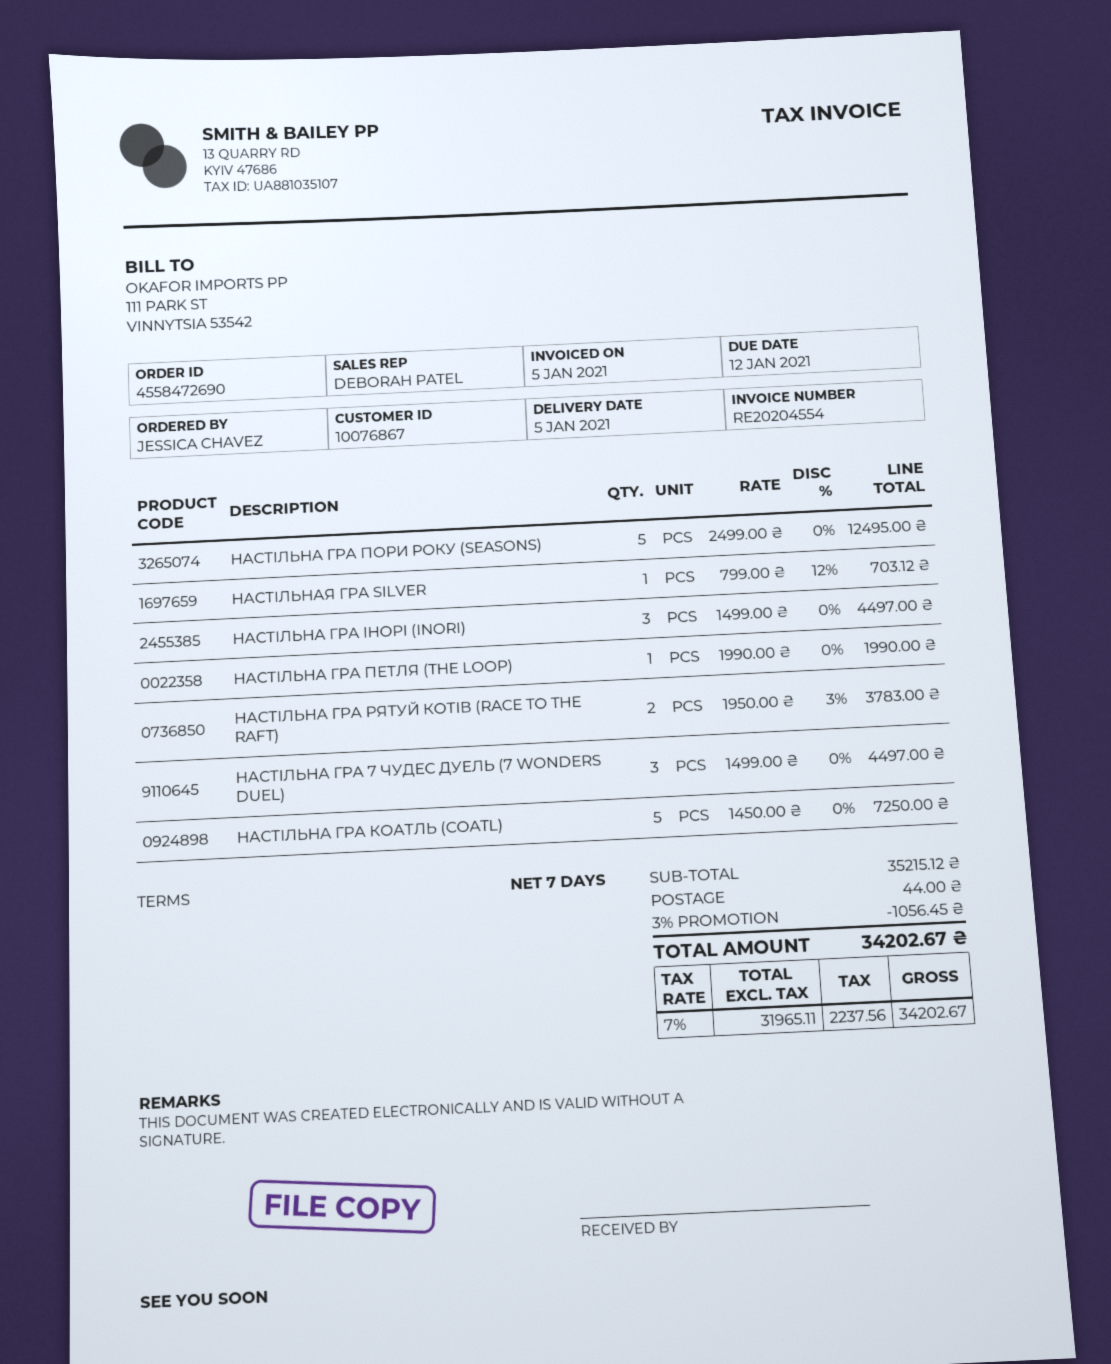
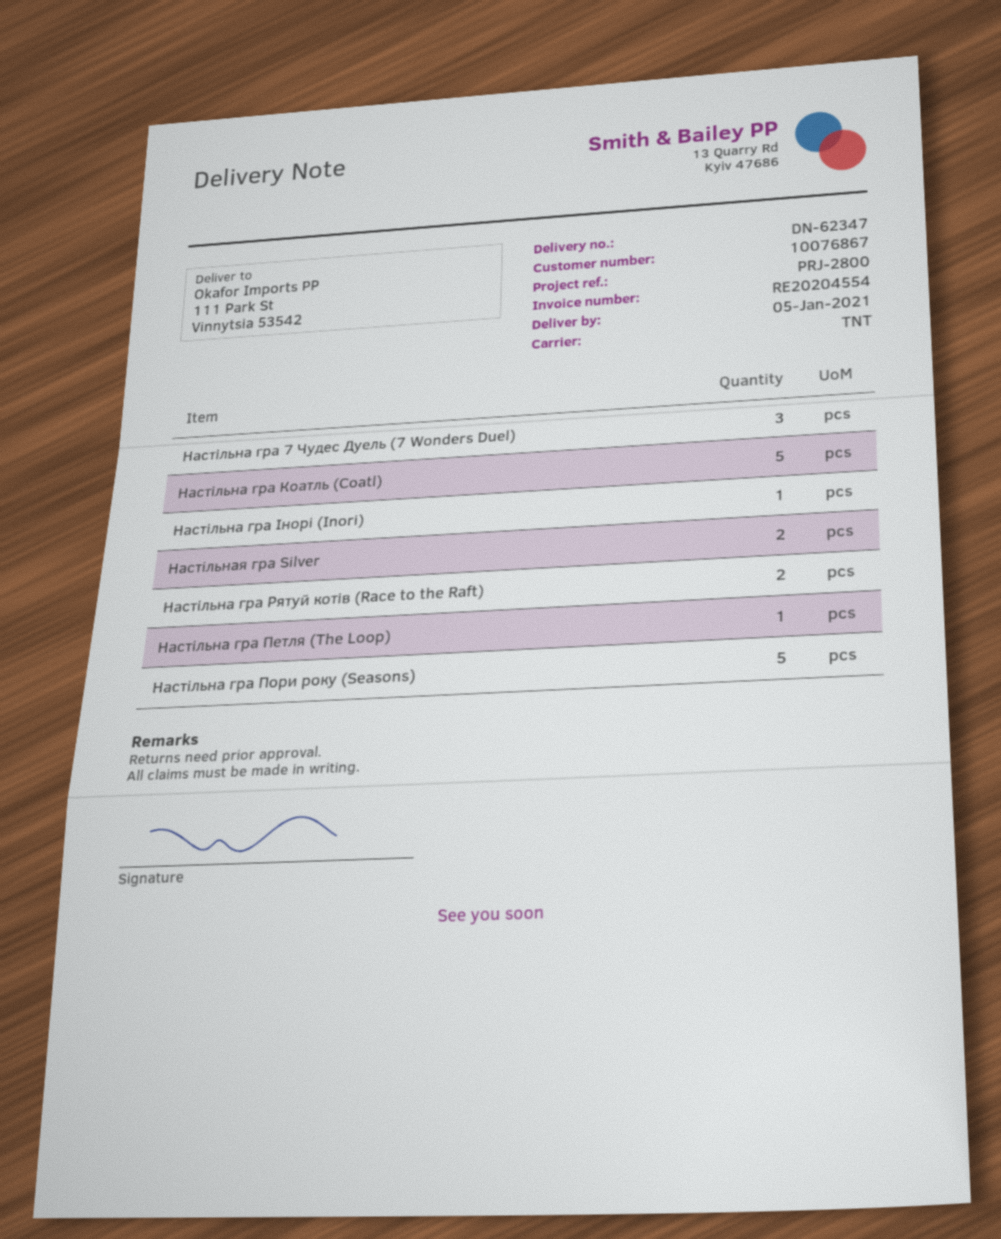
НАСТІЛЬНАЯ ГРА SILVER: 1 -> 2
НАСТІЛЬНА ГРА ІНОРІ (INORI): 3 -> 1

